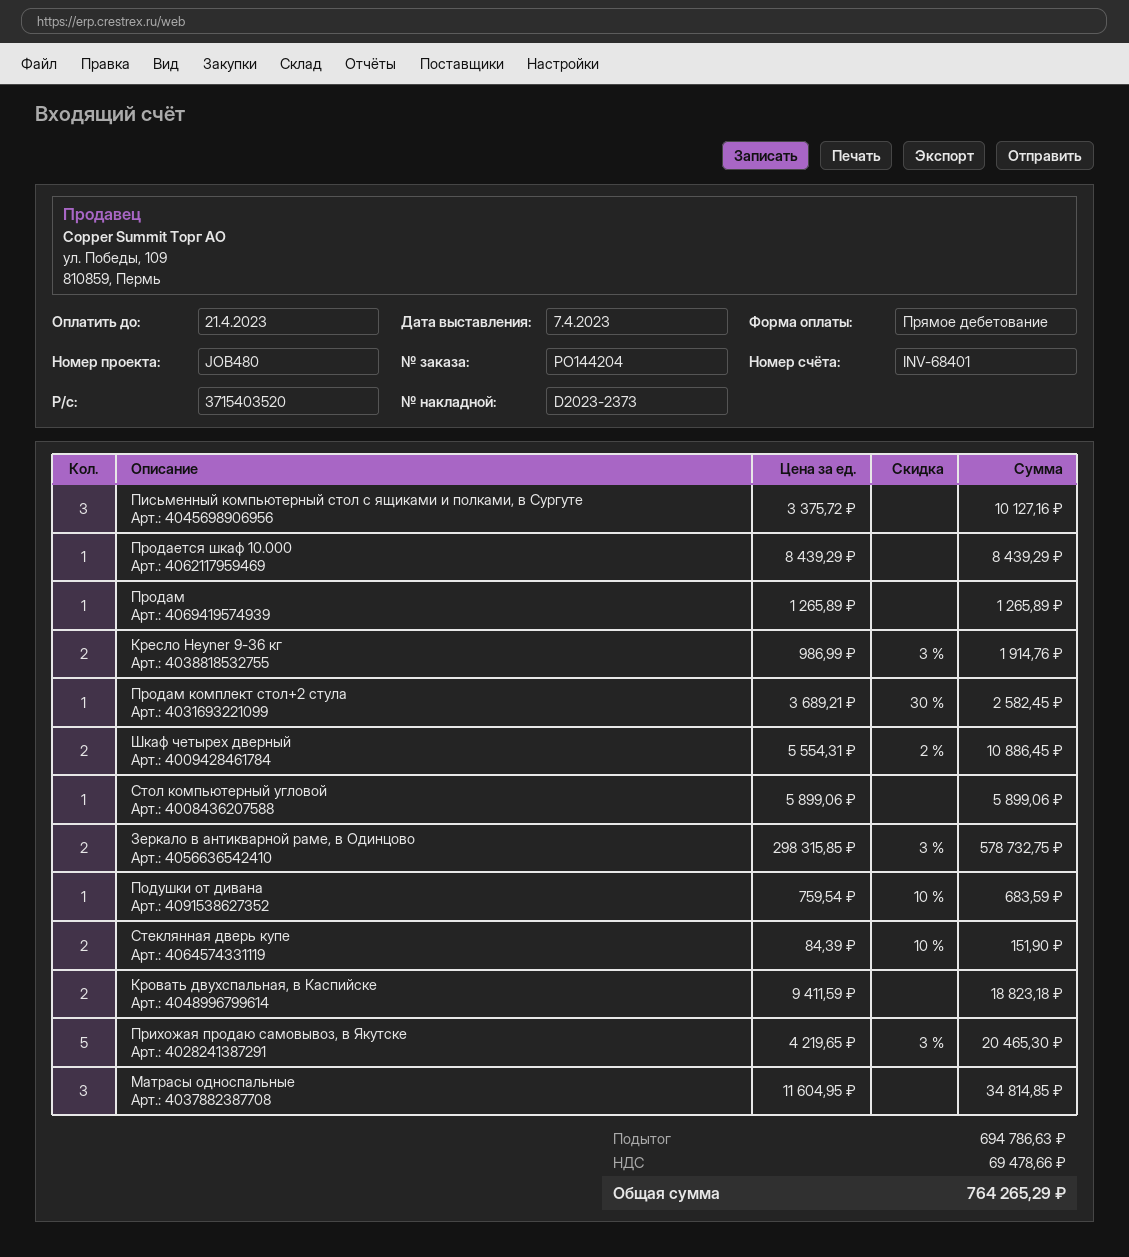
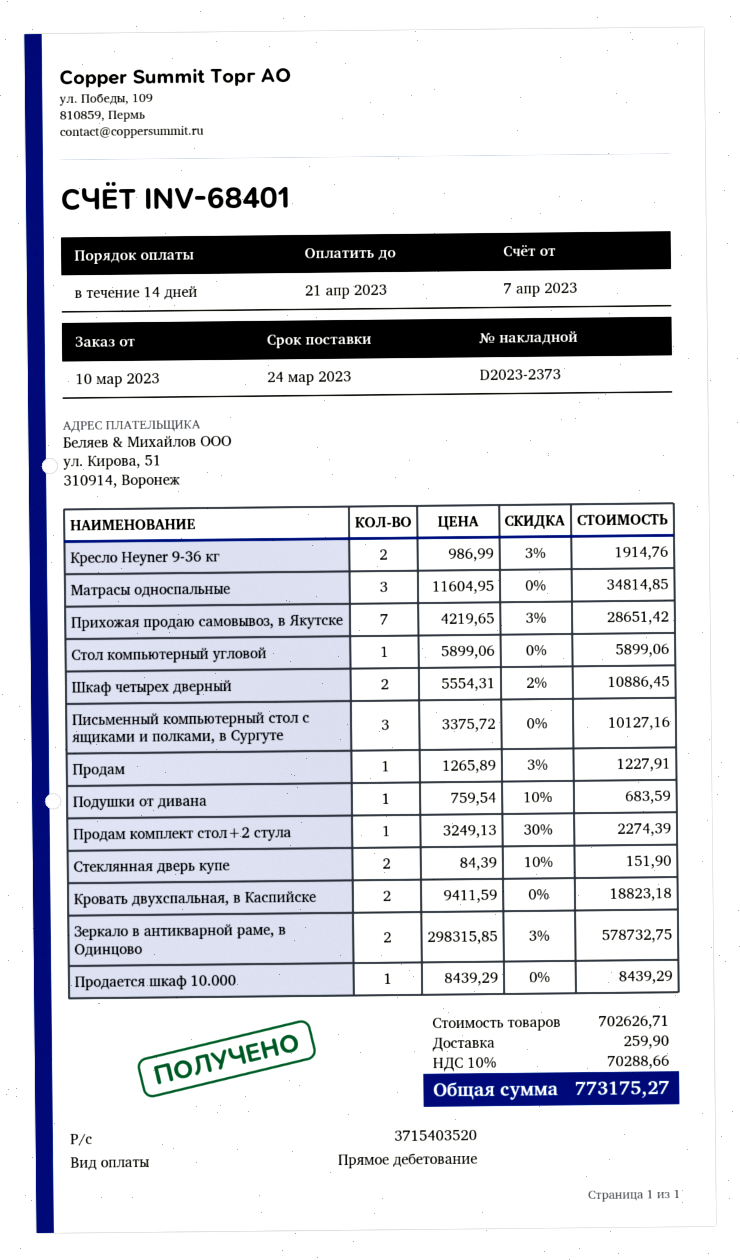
Продам: 1 x 1265.89 = 1265.89 -> 1 x 1265.89 - 3% = 1227.91
Продам комплект стол+2 стула: 1 x 3689.21 - 30% = 2582.45 -> 1 x 3249.13 - 30% = 2274.39
Прихожая продаю самовывоз, в Якутске: 5 x 4219.65 - 3% = 20465.30 -> 7 x 4219.65 - 3% = 28651.42
subtotal: 694786.63 -> 702626.71
shipping: none -> 259.90
tax: 69478.66 -> 70288.66
total: 764265.29 -> 773175.27

